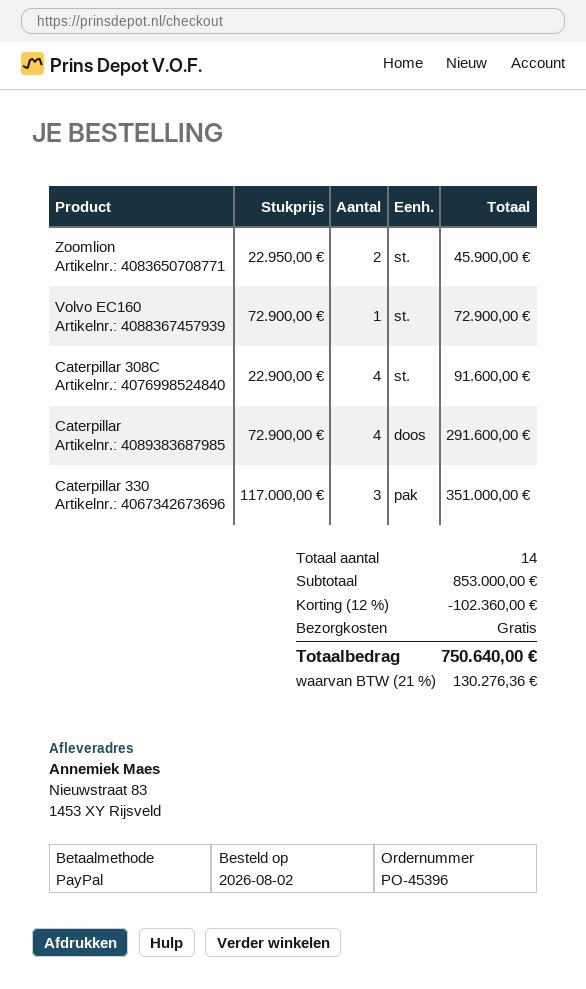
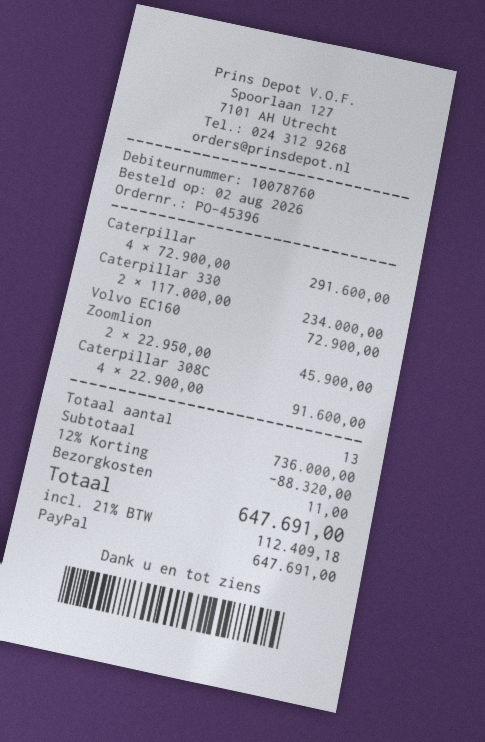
Caterpillar 330: 3 x 117000.00 = 351000.00 -> 2 x 117000.00 = 234000.00
total quantity: 14 -> 13
subtotal: 853000.00 -> 736000.00
discount: 12% = 102360.00 -> 12% = 88320.00
shipping: 0.00 -> 11.00
tax: 21% = 130276.36 -> 21% = 112409.18
total: 750640.00 -> 647691.00

